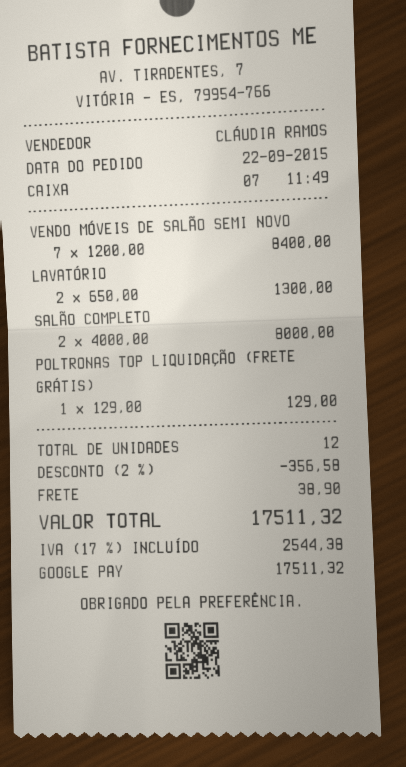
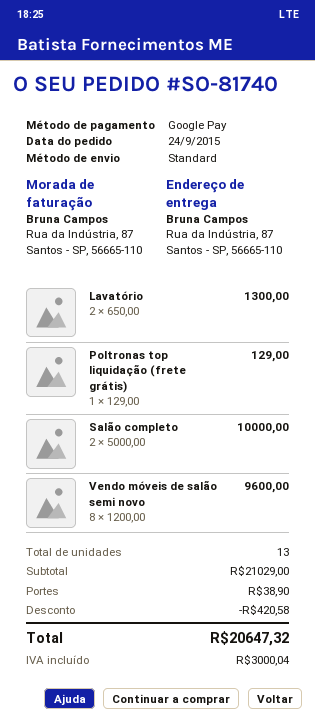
order date: 2015-09-22 -> 2015-09-24
VENDO MÓVEIS DE SALÃO SEMI NOVO: 7 x 1200.00 = 8400.00 -> 8 x 1200.00 = 9600.00
SALÃO COMPLETO: 2 x 4000.00 = 8000.00 -> 2 x 5000.00 = 10000.00
total quantity: 12 -> 13
discount: 356.58 -> 420.58
tax: 2544.38 -> 3000.04
total: 17511.32 -> 20647.32

